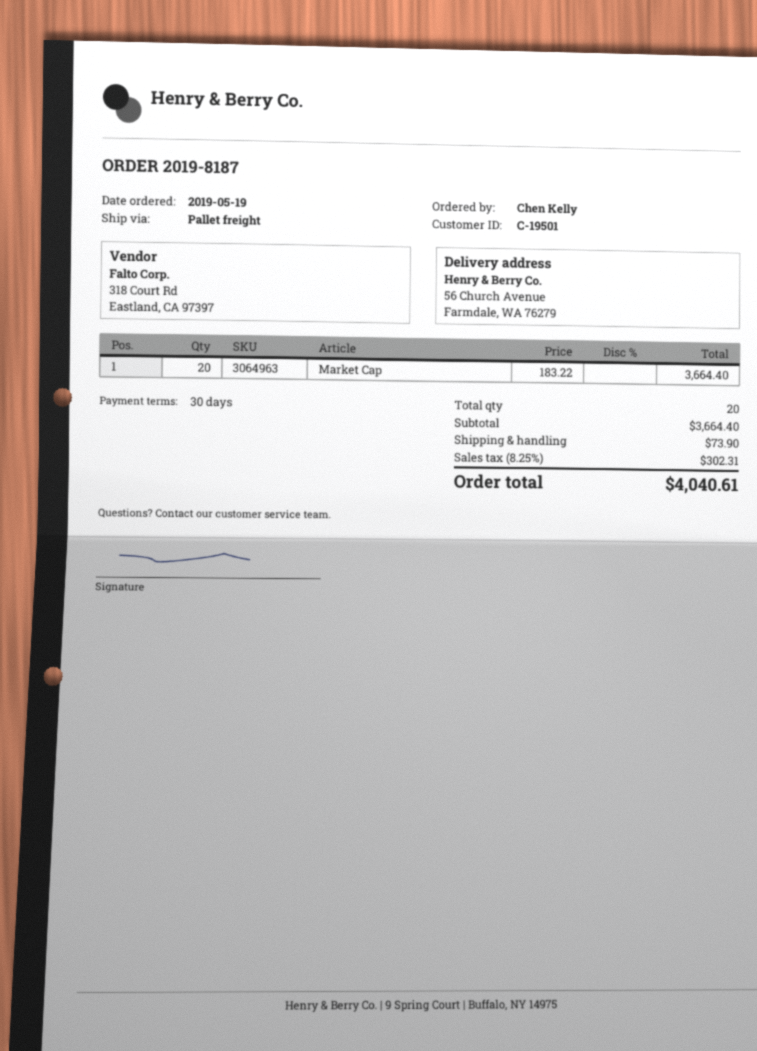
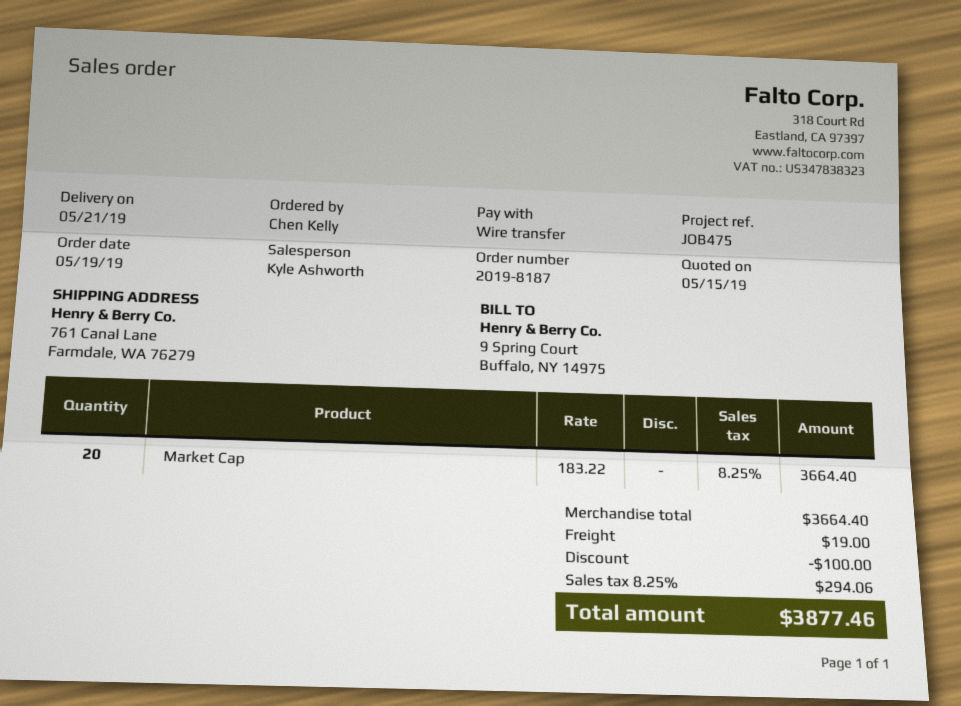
ship to: 56 Church Avenue, Farmdale, WA 76279 -> 761 Canal Lane, Farmdale, WA 76279
discount: none -> 100.00
shipping: 73.90 -> 19.00
tax: 8.25% = 302.31 -> 8.25% = 294.06
total: 4040.61 -> 3877.46

